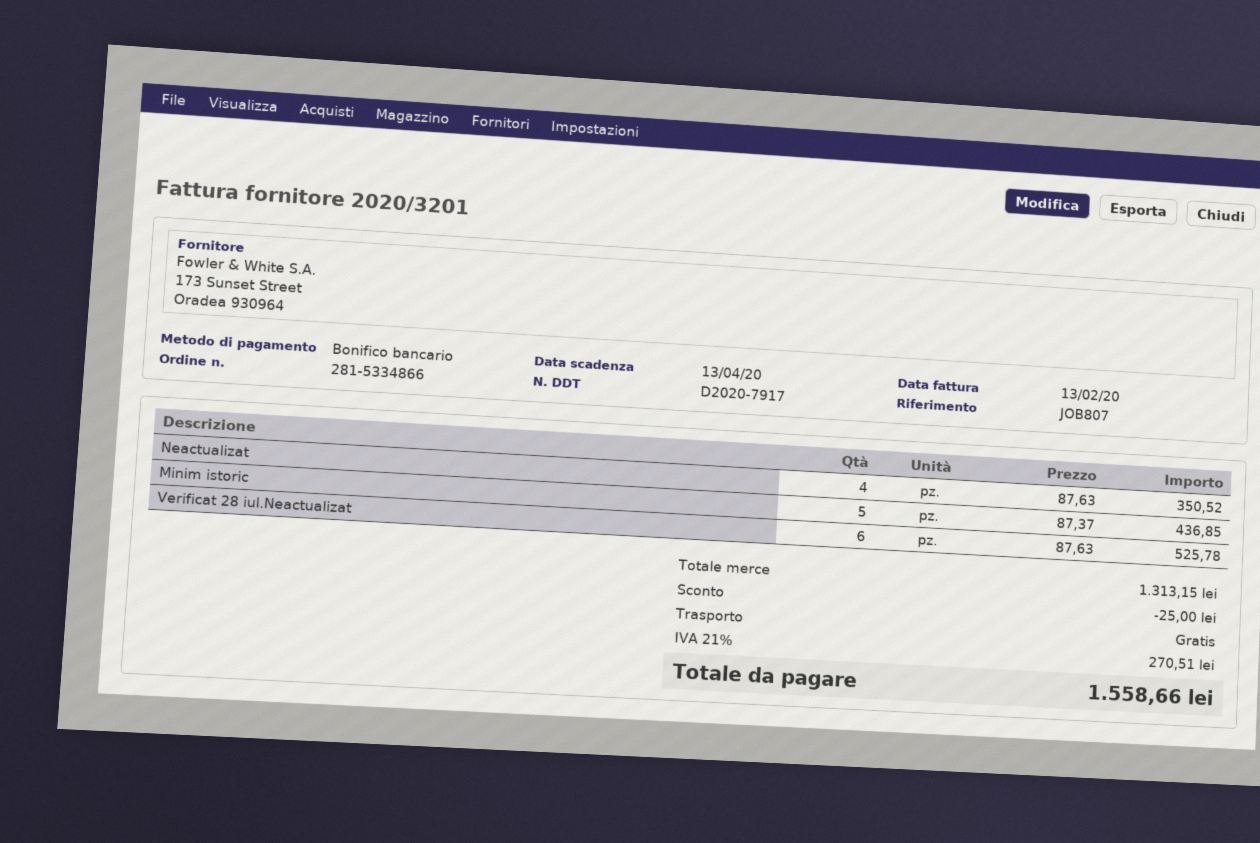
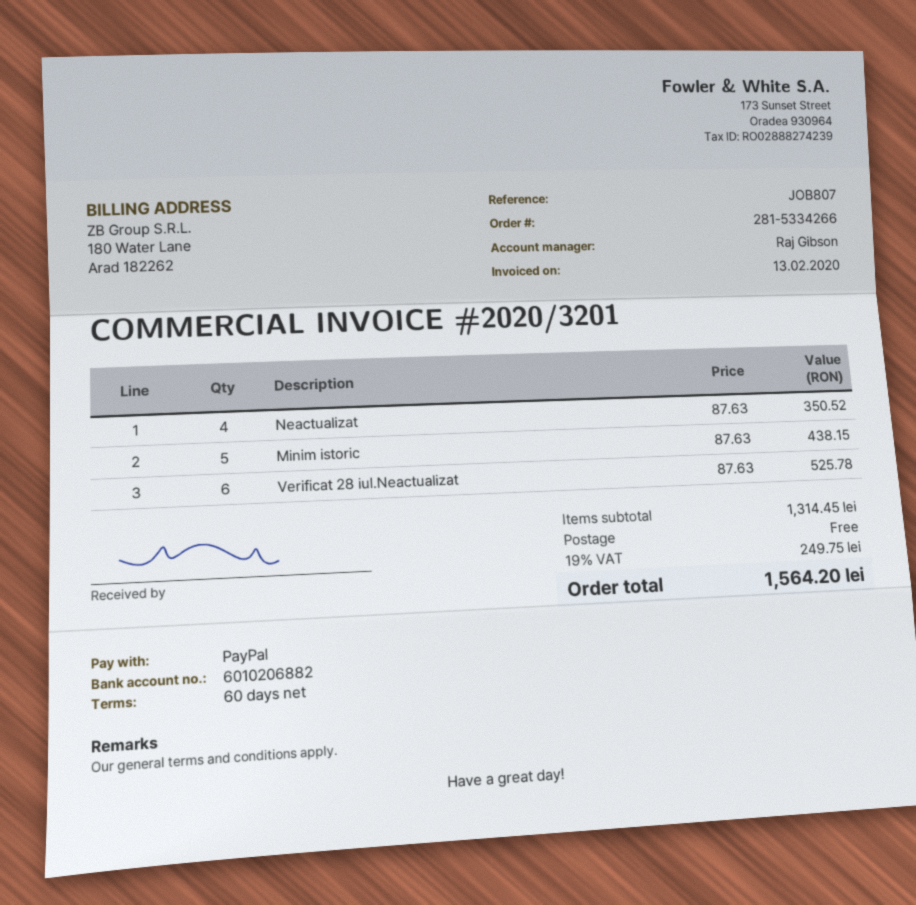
order number: 281-5334866 -> 281-5334266
payment method: bank transfer -> PayPal
Minim istoric: 5 x 87.37 = 436.85 -> 5 x 87.63 = 438.15
subtotal: 1313.15 -> 1314.45
discount: 25.00 -> none
tax: 21% = 270.51 -> 19% = 249.75
total: 1558.66 -> 1564.20

